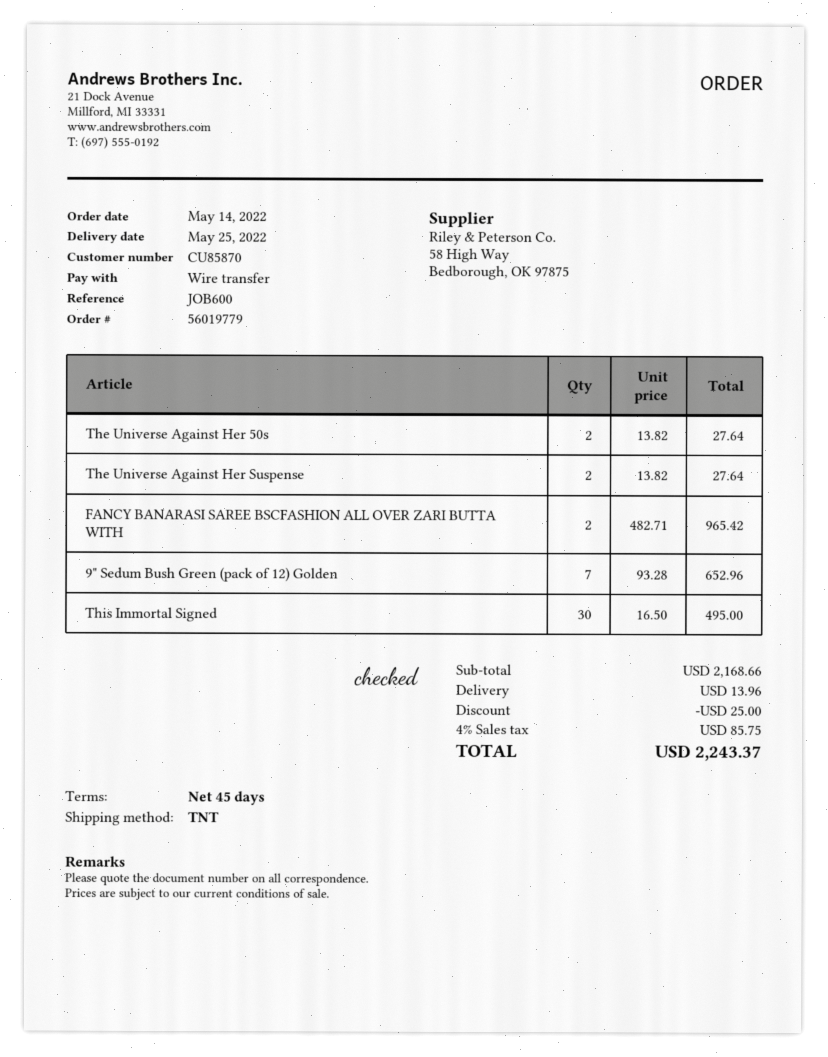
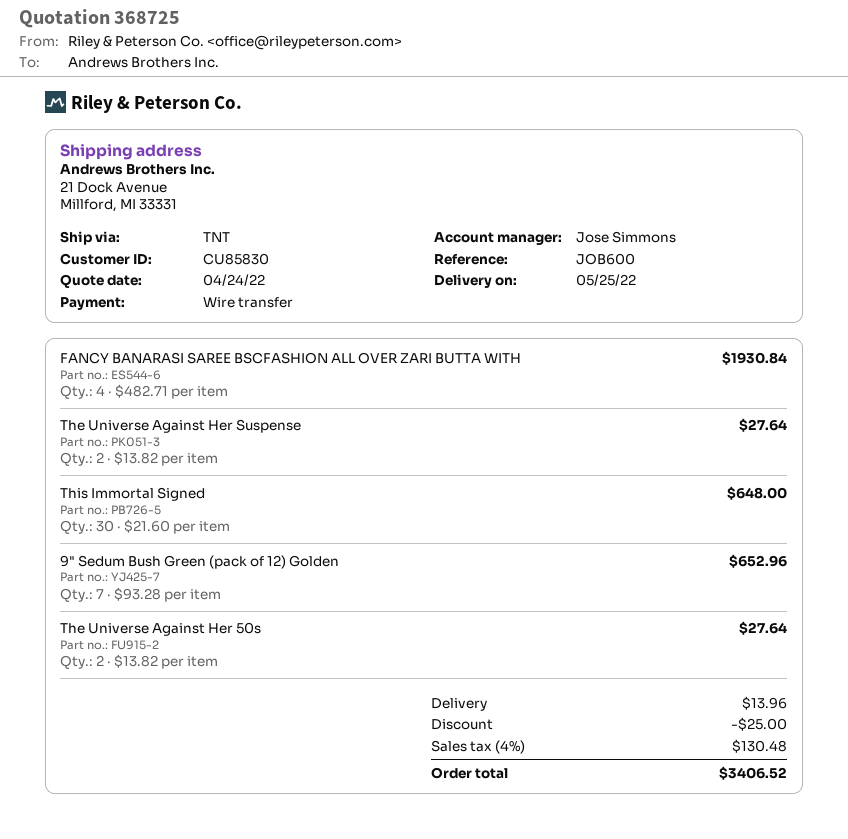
customer number: CU85870 -> CU85830
FANCY BANARASI SAREE BSCFASHION ALL OVER ZARI BUTTA WITH: 2 x 482.71 = 965.42 -> 4 x 482.71 = 1930.84
This Immortal Signed: 30 x 16.50 = 495.00 -> 30 x 21.60 = 648.00
tax: 4% = 85.75 -> 4% = 130.48
total: 2243.37 -> 3406.52

